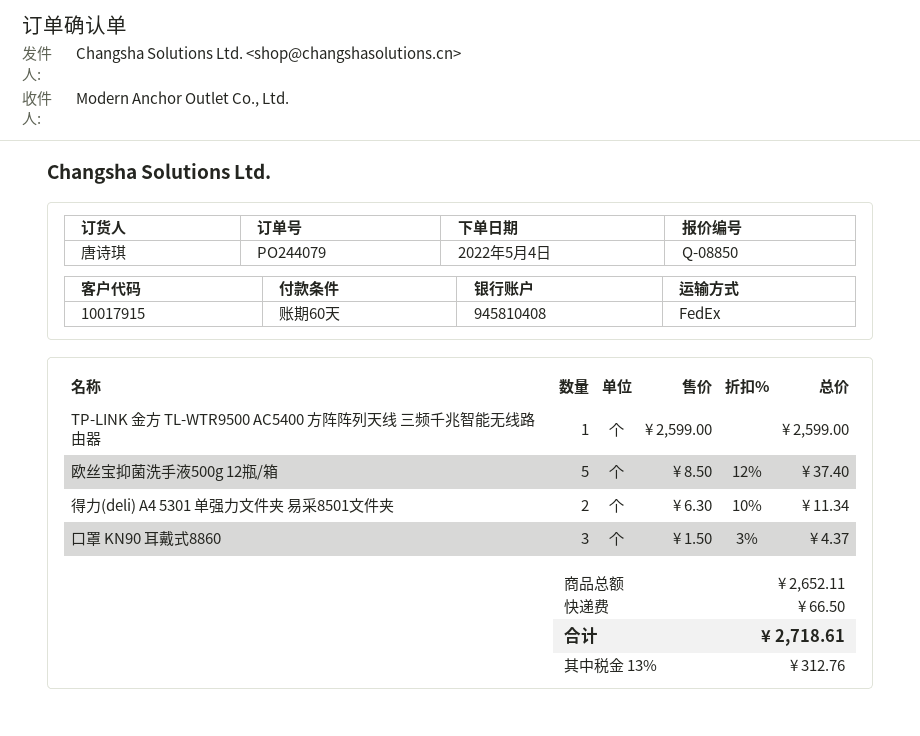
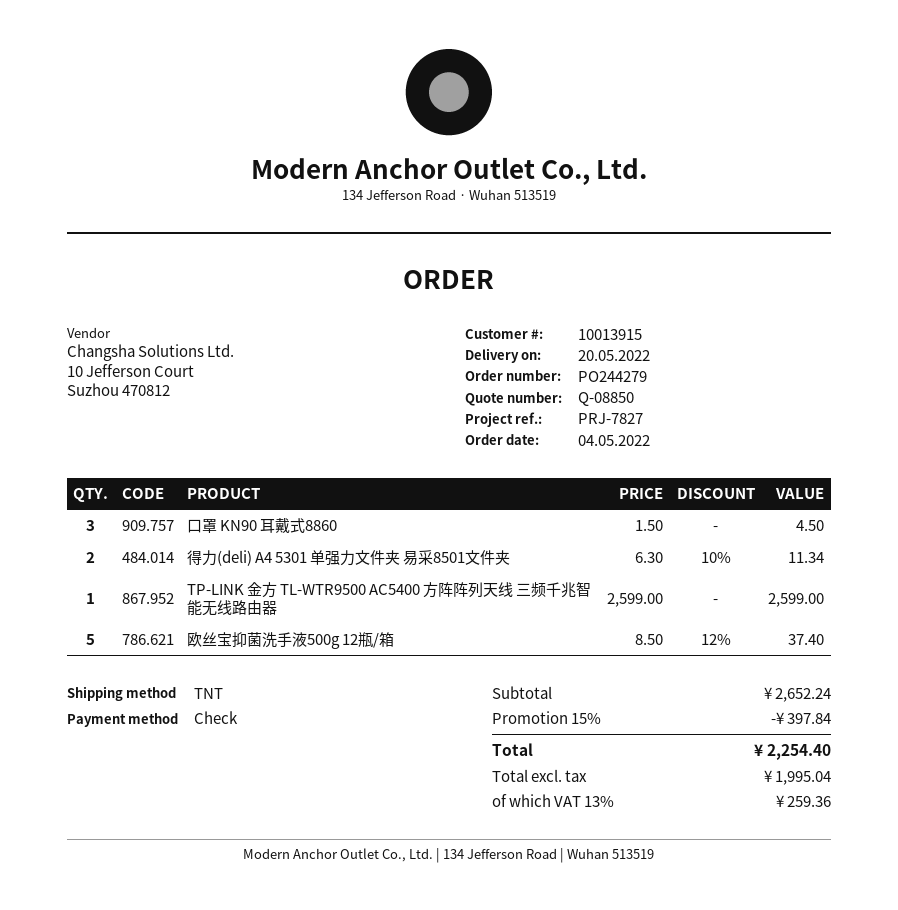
order number: PO244079 -> PO244279
customer number: 10017915 -> 10013915
shipping method: FedEx -> TNT
口罩 KN90 耳戴式8860: 3 x 1.50 - 3% = 4.37 -> 3 x 1.50 = 4.50
subtotal: 2652.11 -> 2652.24
discount: none -> 15% = 397.84
shipping: 66.50 -> none
tax: 13% = 312.76 -> 13% = 259.36
total: 2718.61 -> 2254.40

